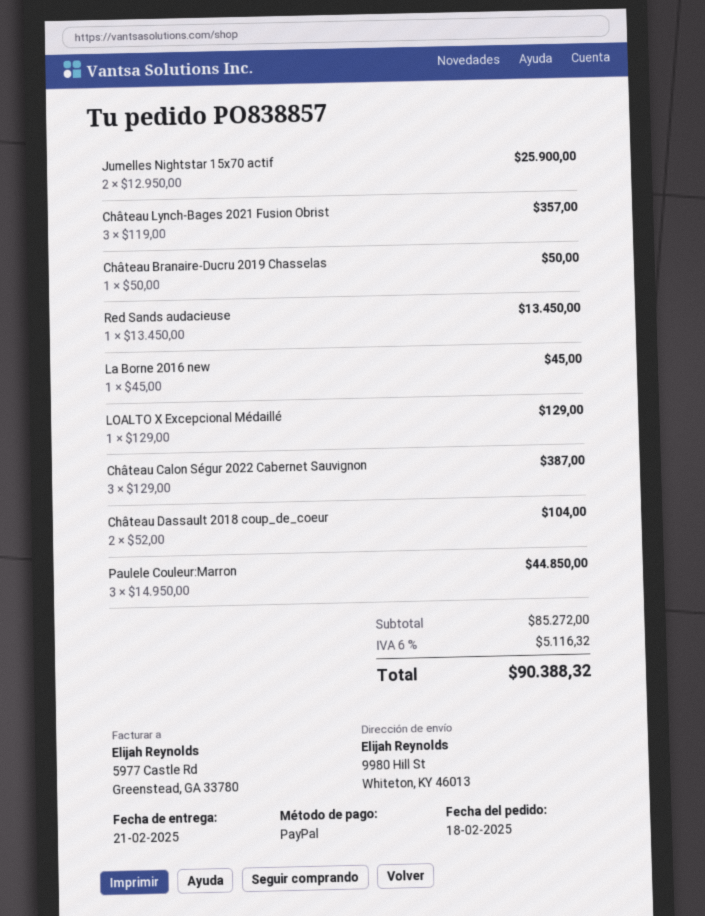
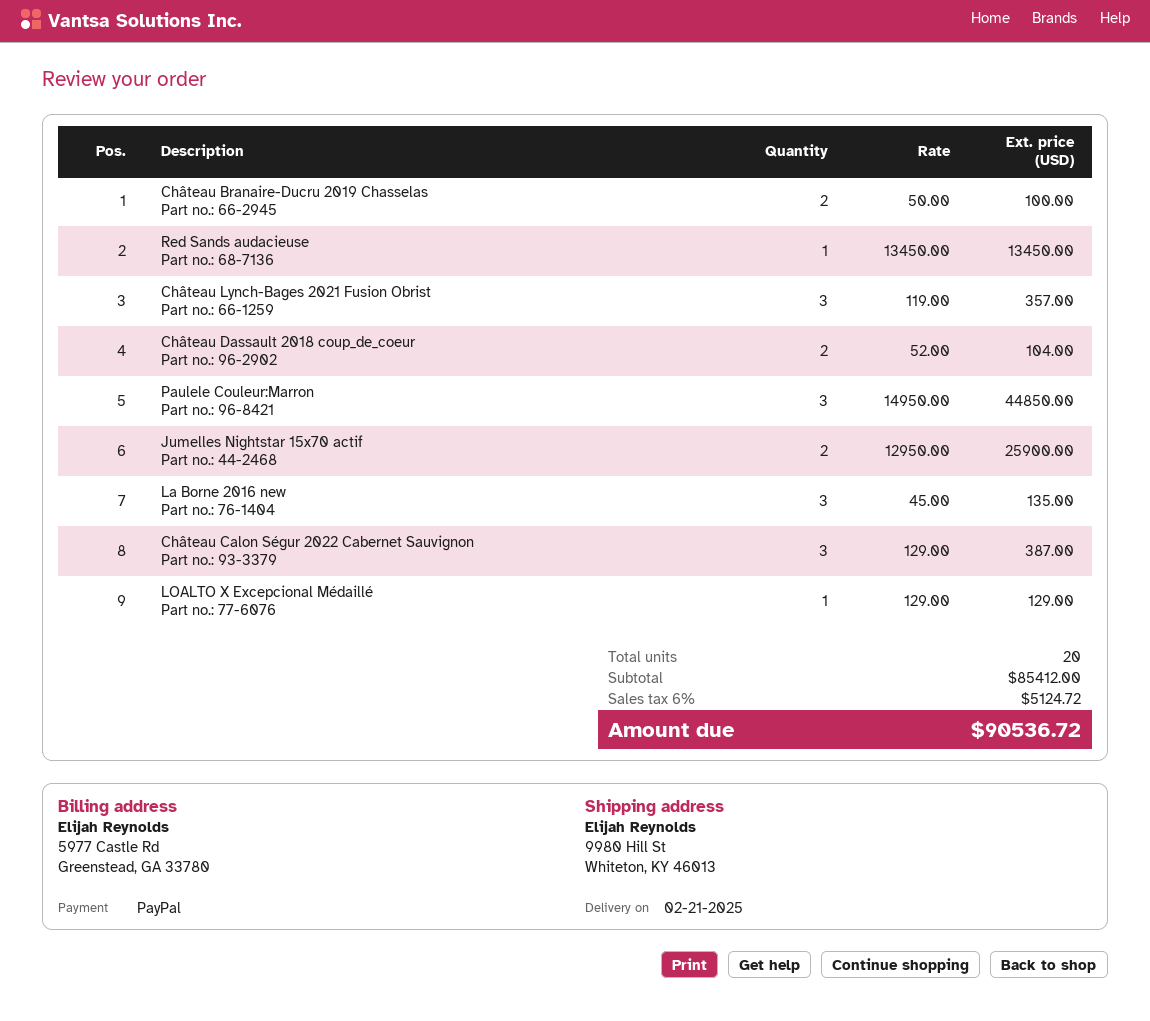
Château Branaire-Ducru 2019 Chasselas: 1 x 50.00 = 50.00 -> 2 x 50.00 = 100.00
La Borne 2016 new: 1 x 45.00 = 45.00 -> 3 x 45.00 = 135.00
subtotal: 85272.00 -> 85412.00
tax: 6% = 5116.32 -> 6% = 5124.72
total: 90388.32 -> 90536.72

